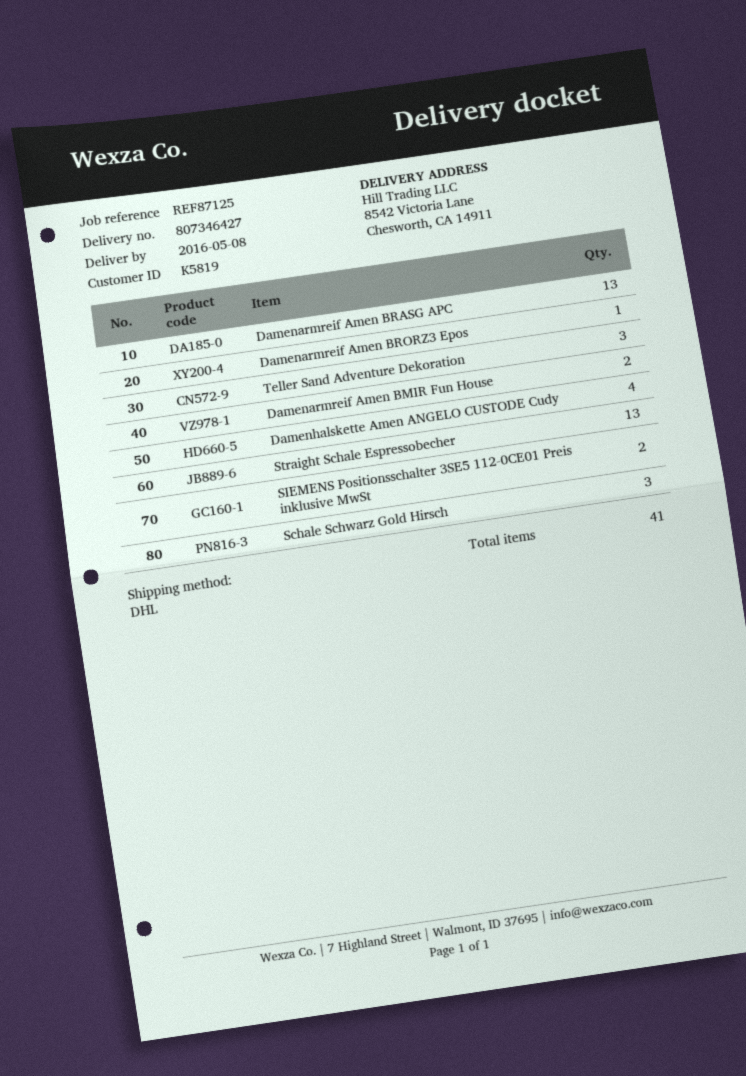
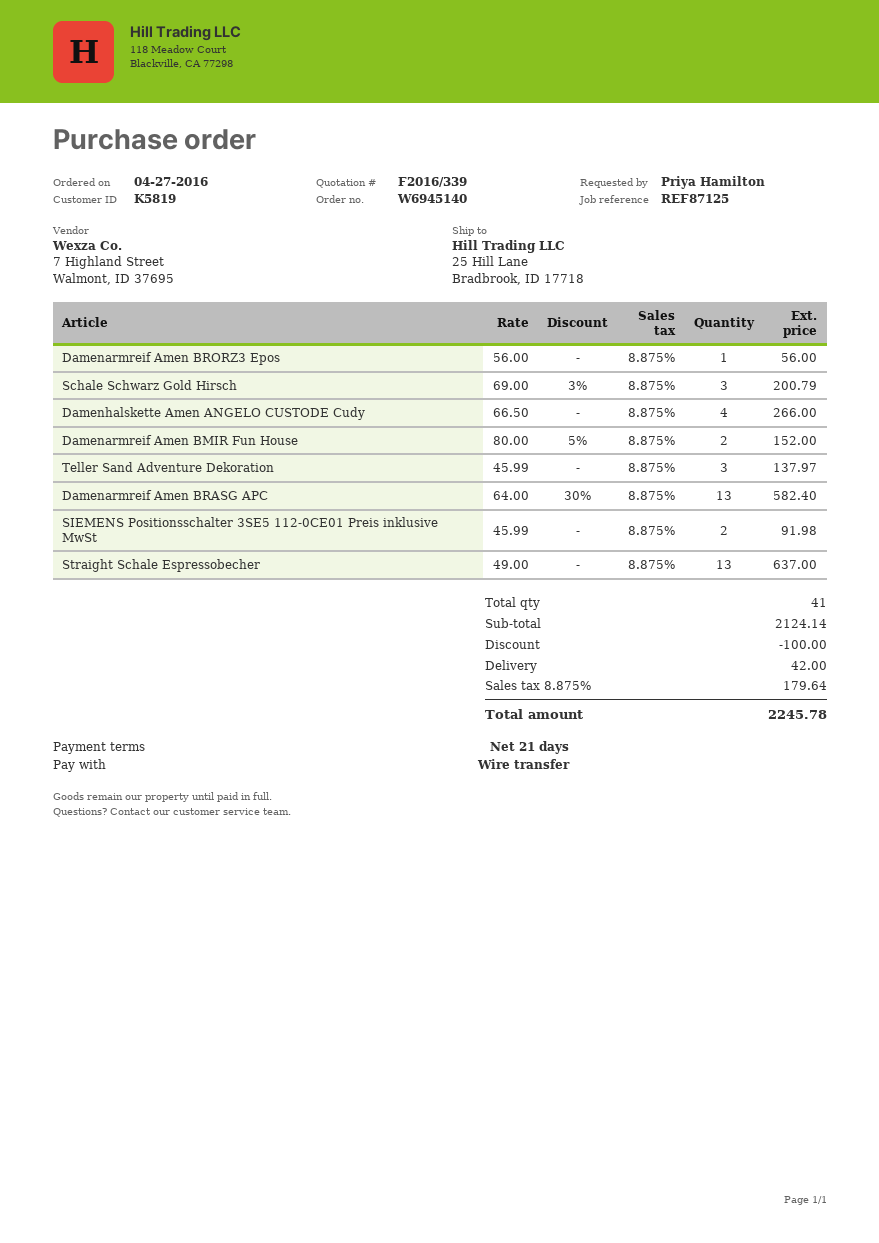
ship to: 8542 Victoria Lane, Chesworth, CA 14911 -> 25 Hill Lane, Bradbrook, ID 17718

